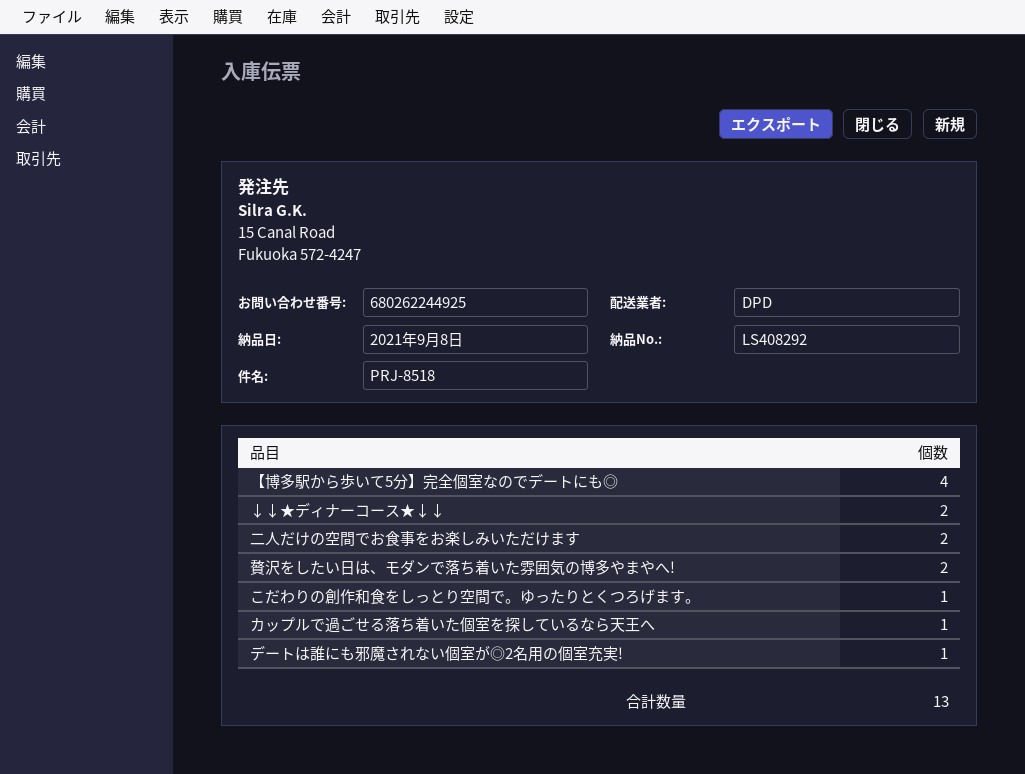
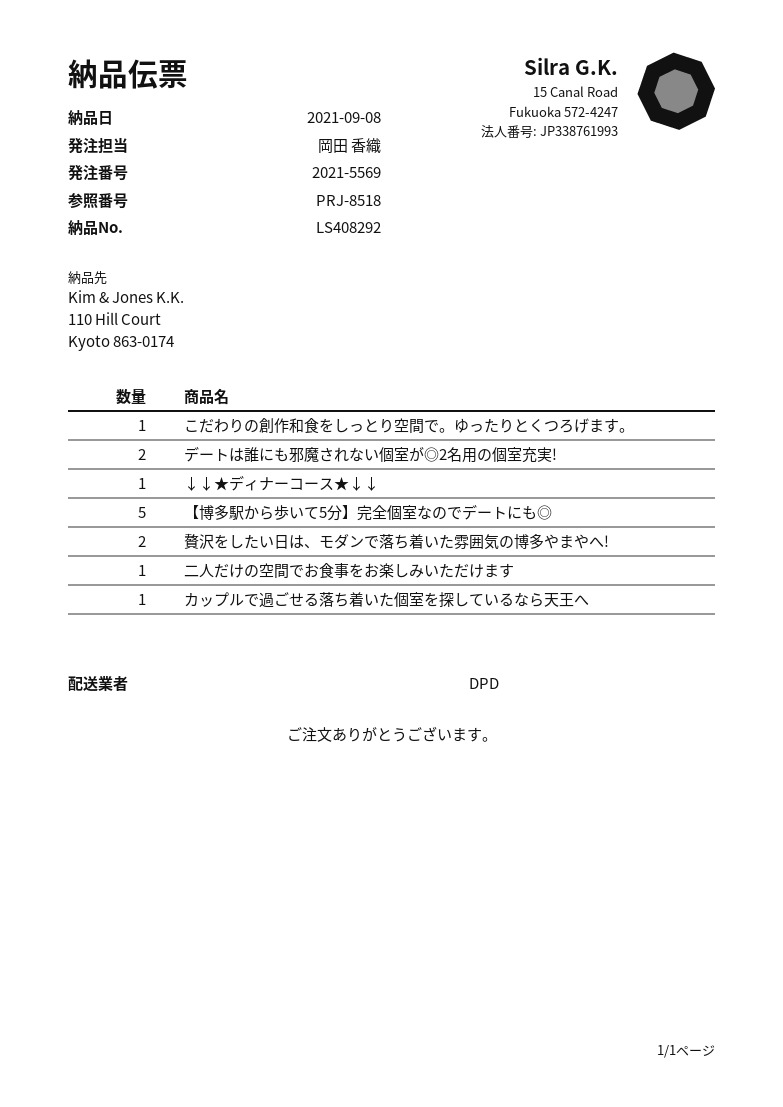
【博多駅から歩いて5分】完全個室なのでデートにも◎: 4 -> 5
↓↓★ディナーコース★↓↓: 2 -> 1
二人だけの空間でお食事をお楽しみいただけます: 2 -> 1
デートは誰にも邪魔されない個室が◎2名用の個室充実!: 1 -> 2

